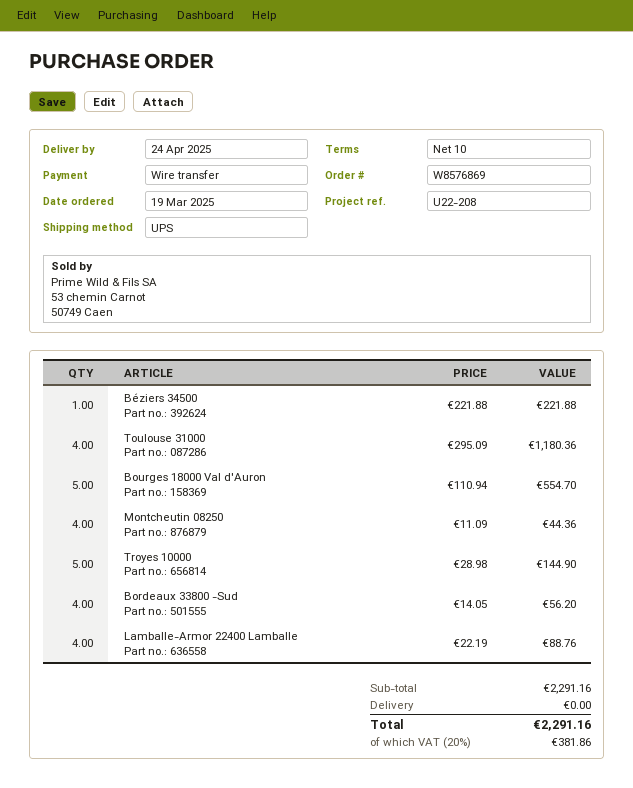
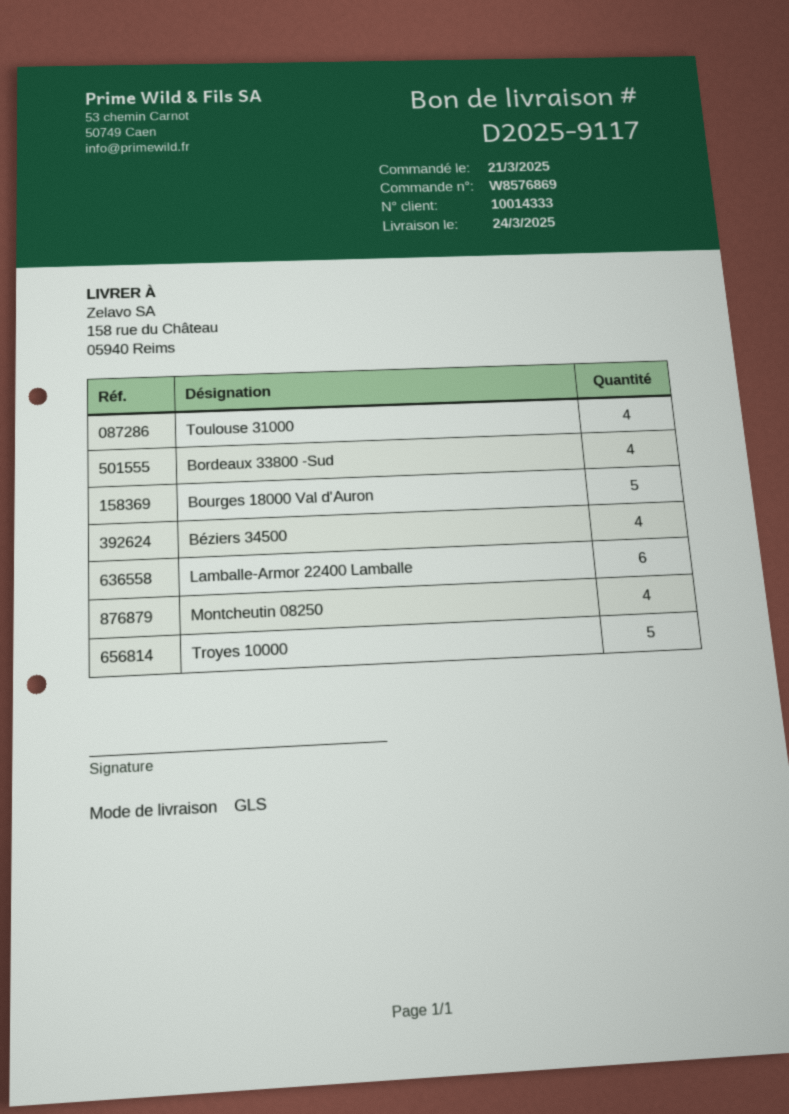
order date: 2025-03-19 -> 2025-03-21
delivery date: 2025-04-24 -> 2025-03-24
shipping method: UPS -> GLS
Béziers 34500: 1 -> 4
Lamballe-Armor 22400 Lamballe: 4 -> 6

